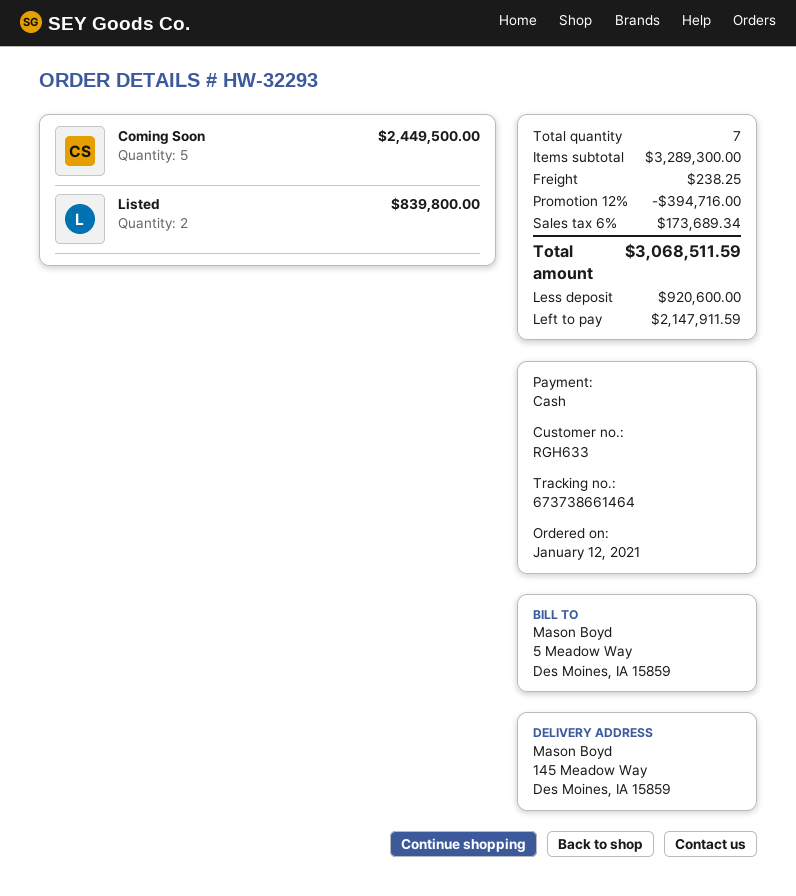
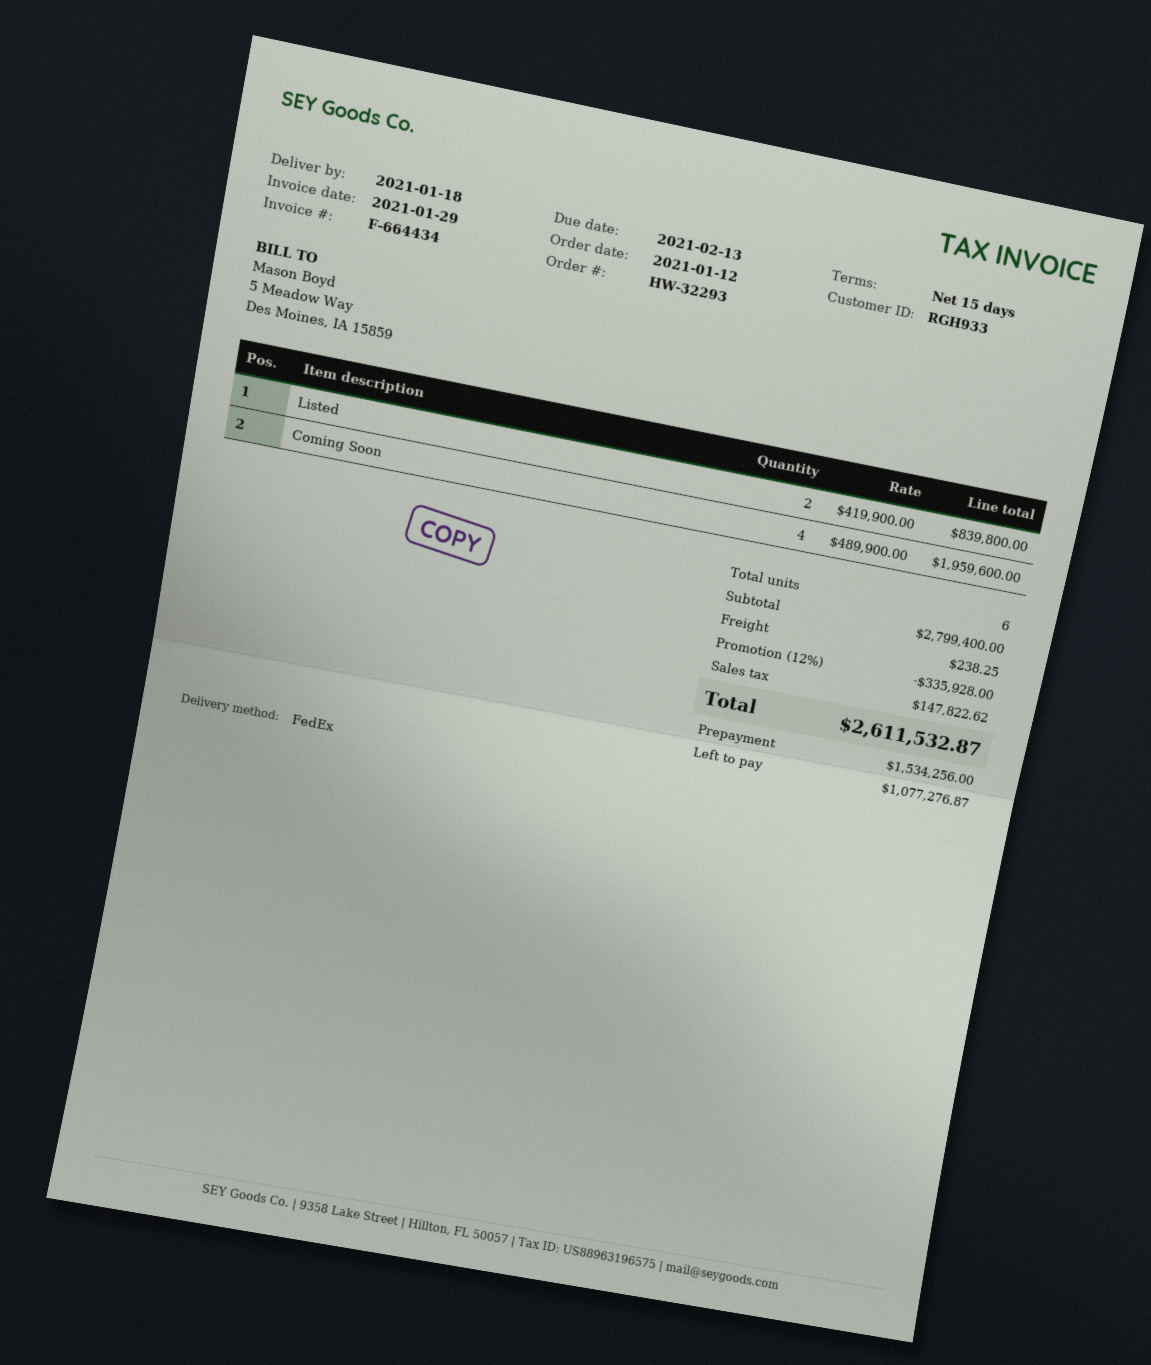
customer number: RGH633 -> RGH933
Coming Soon: 5 for 2449500.00 -> 4 for 1959600.00
total quantity: 7 -> 6
subtotal: 3289300.00 -> 2799400.00
discount: 12% = 394716.00 -> 12% = 335928.00
tax: 173689.34 -> 147822.62
total: 3068511.59 -> 2611532.87
deposit: 920600.00 -> 1534256.00
balance: 2147911.59 -> 1077276.87

